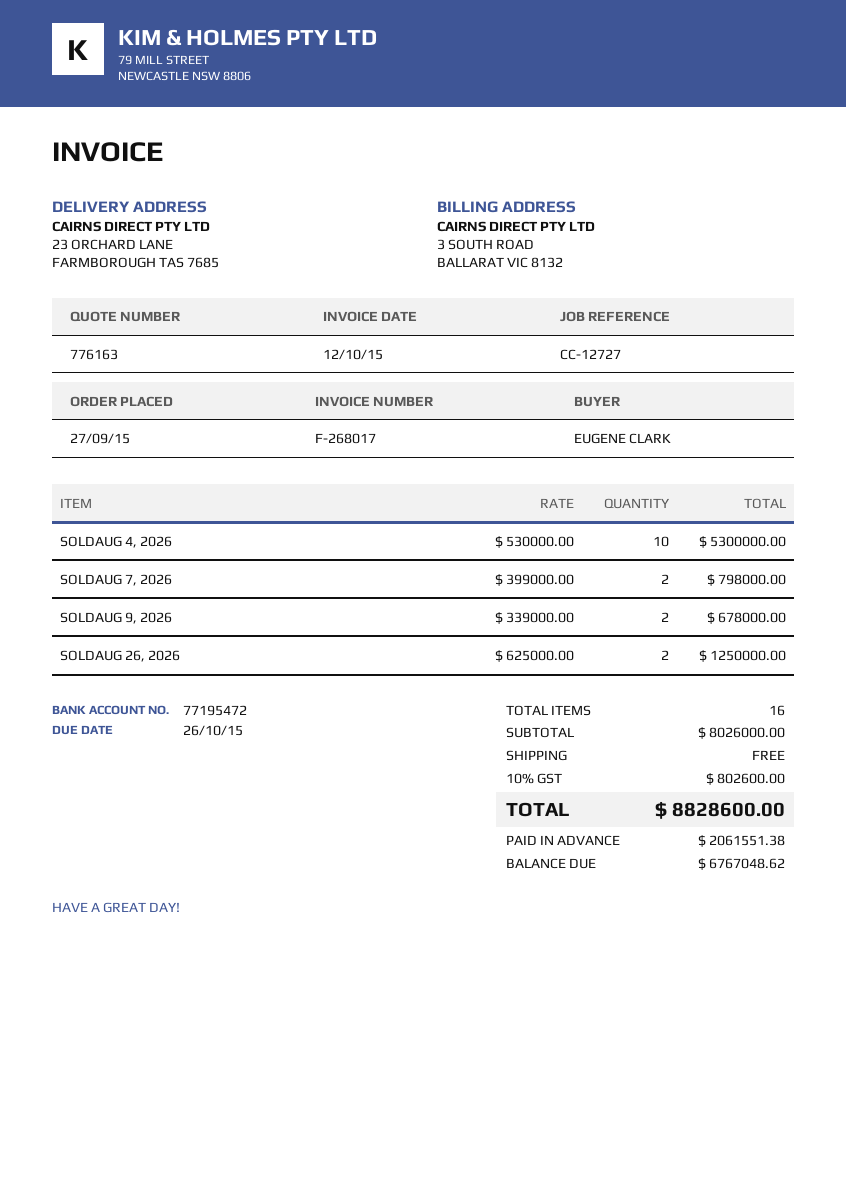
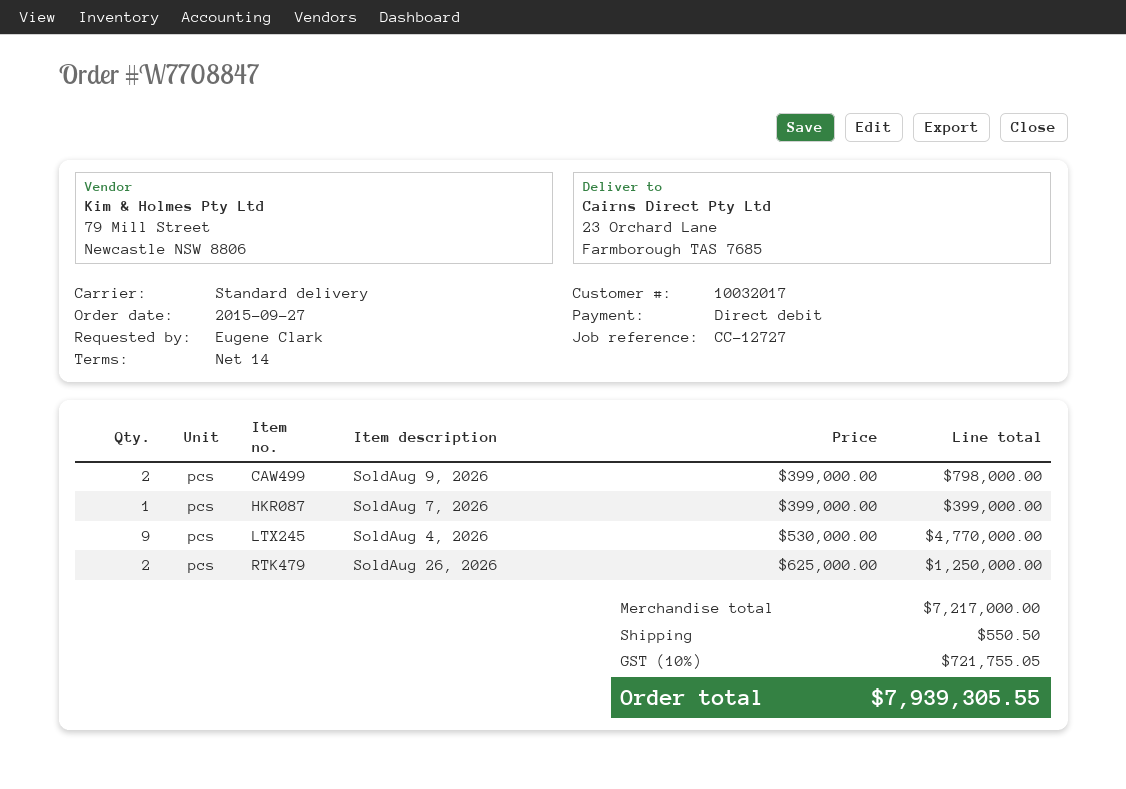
SOLDAUG 4, 2026: 10 x 530000.00 = 5300000.00 -> 9 x 530000.00 = 4770000.00
SOLDAUG 7, 2026: 2 x 399000.00 = 798000.00 -> 1 x 399000.00 = 399000.00
SOLDAUG 9, 2026: 2 x 339000.00 = 678000.00 -> 2 x 399000.00 = 798000.00
subtotal: 8026000.00 -> 7217000.00
shipping: 0.00 -> 550.50
tax: 10% = 802600.00 -> 10% = 721755.05
total: 8828600.00 -> 7939305.55

